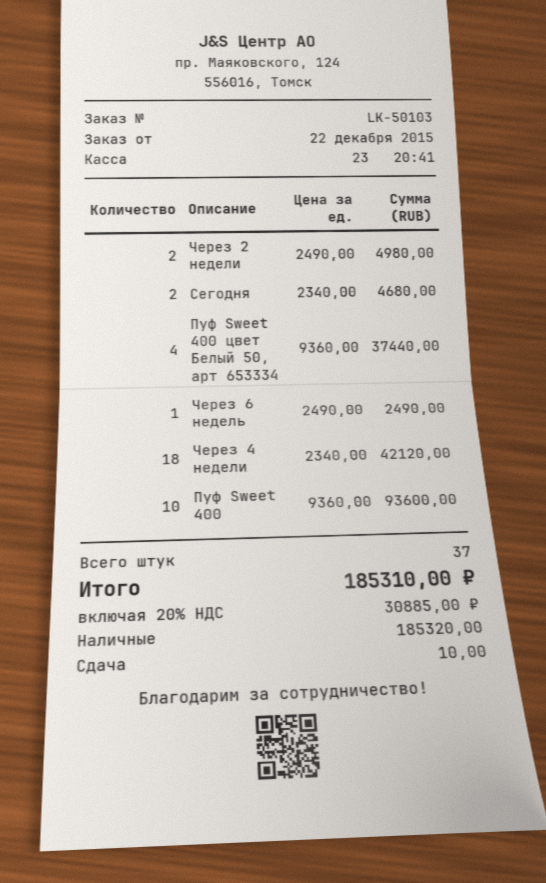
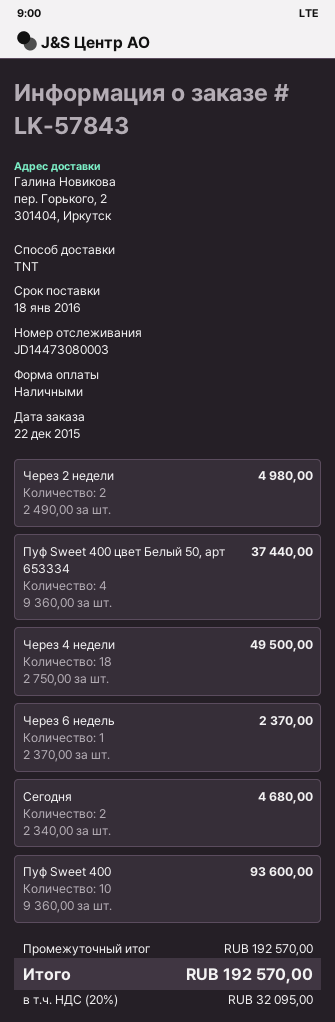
order number: LK-50103 -> LK-57843
Через 6 недель: 1 x 2490.00 = 2490.00 -> 1 x 2370.00 = 2370.00
Через 4 недели: 18 x 2340.00 = 42120.00 -> 18 x 2750.00 = 49500.00
tax: 20% = 30885.00 -> 20% = 32095.00
total: 185310.00 -> 192570.00

